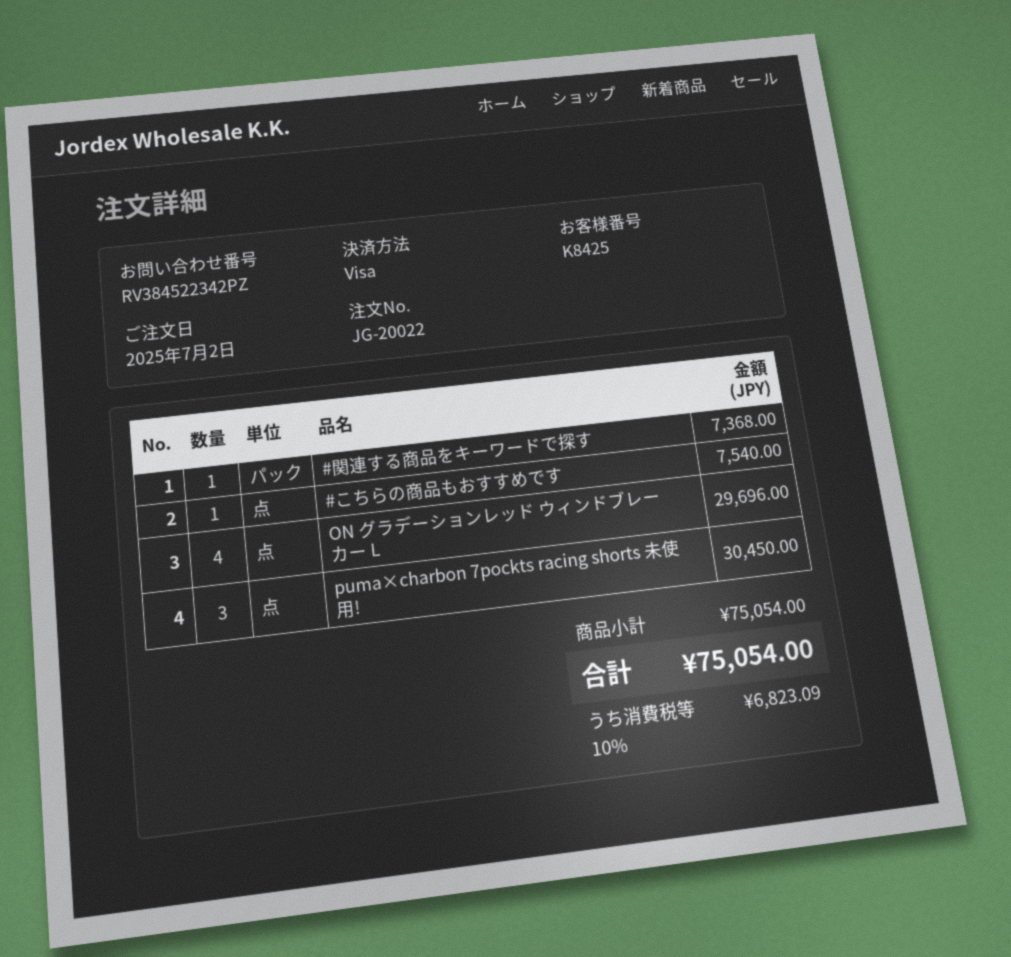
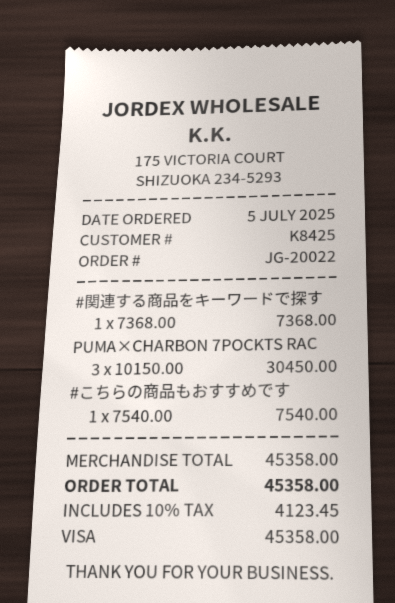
order date: 2025-07-02 -> 2025-07-05
ON グラデーションレッド ウィンドブレーカー L: 4 for 29696.00 -> none
subtotal: 75054.00 -> 45358.00
tax: 10% = 6823.09 -> 10% = 4123.45
total: 75054.00 -> 45358.00

